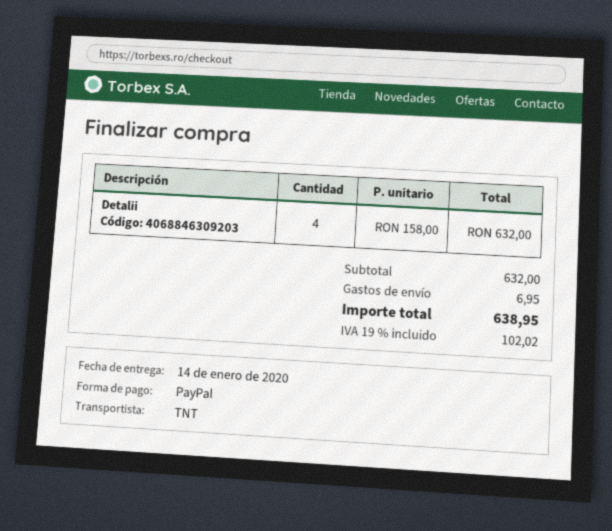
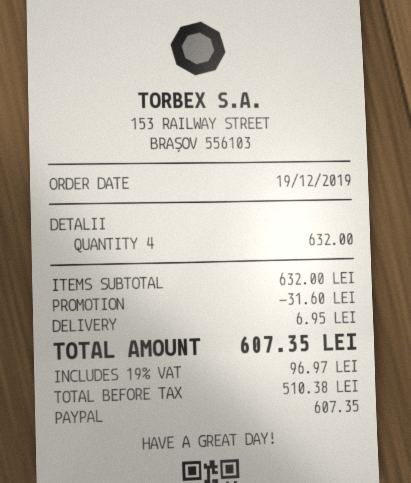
discount: none -> 31.60
tax: 19% = 102.02 -> 19% = 96.97
total: 638.95 -> 607.35

